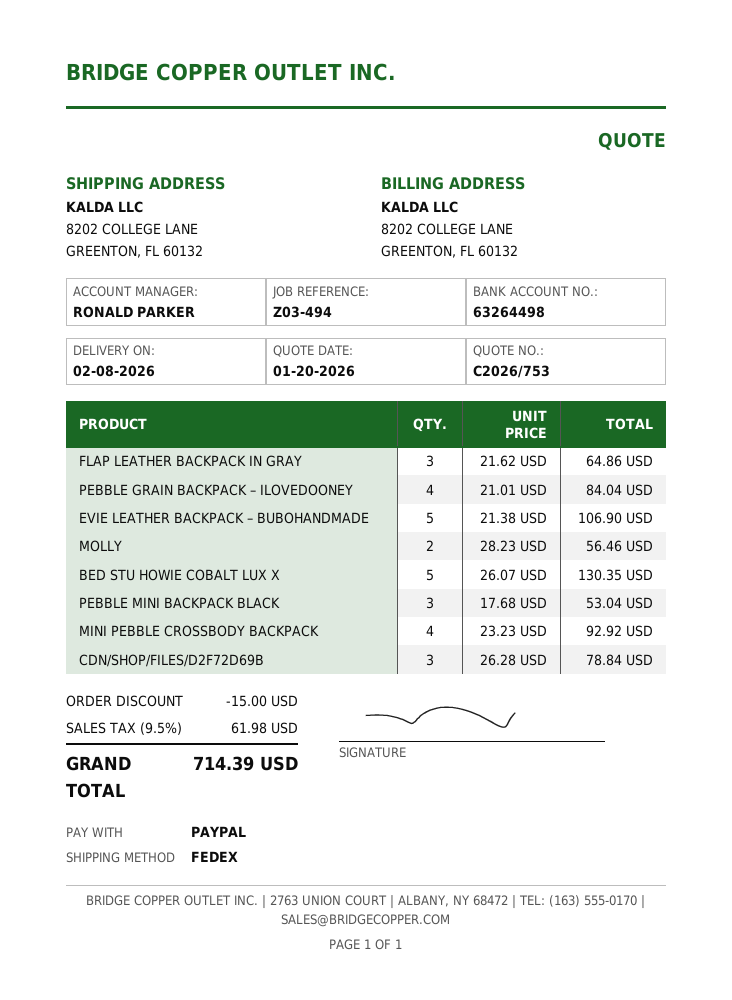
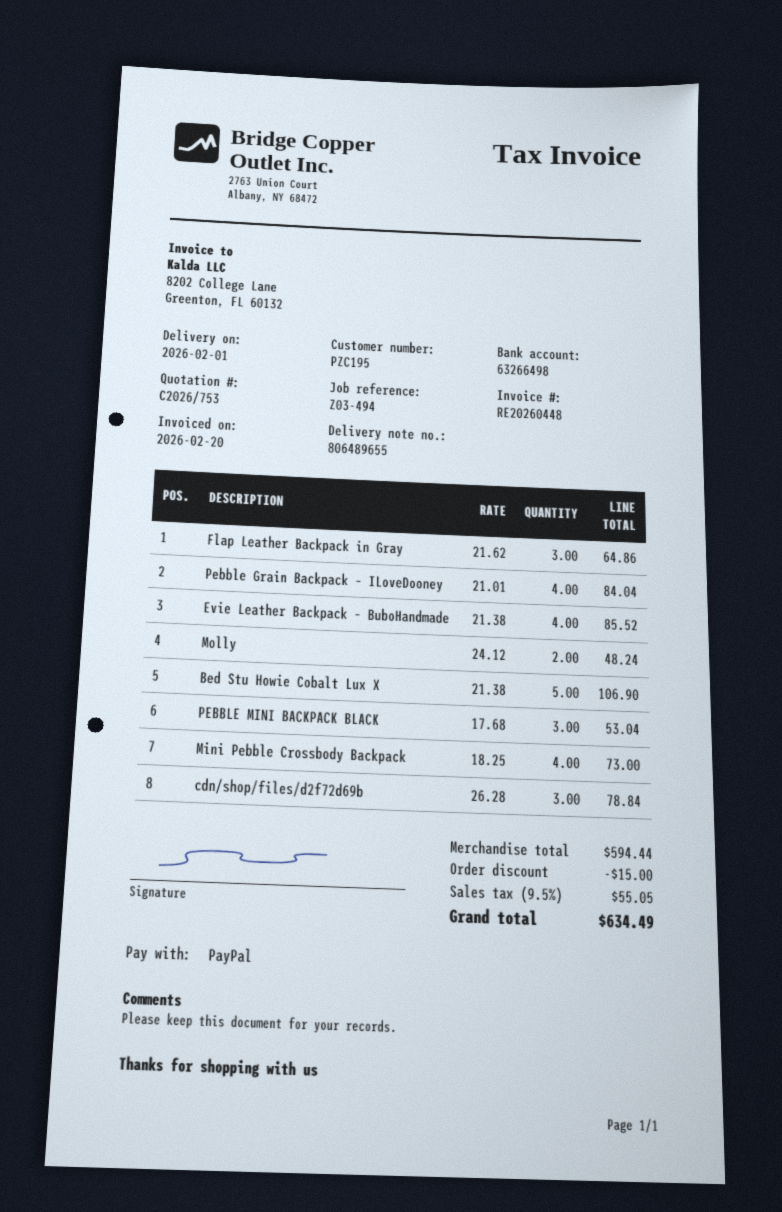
delivery date: 2026-02-08 -> 2026-02-01
bank account: 63264498 -> 63266498
EVIE LEATHER BACKPACK – BUBOHANDMADE: 5 x 21.38 = 106.90 -> 4 x 21.38 = 85.52
MOLLY: 2 x 28.23 = 56.46 -> 2 x 24.12 = 48.24
BED STU HOWIE COBALT LUX X: 5 x 26.07 = 130.35 -> 5 x 21.38 = 106.90
MINI PEBBLE CROSSBODY BACKPACK: 4 x 23.23 = 92.92 -> 4 x 18.25 = 73.00
tax: 9.5% = 61.98 -> 9.5% = 55.05
total: 714.39 -> 634.49

